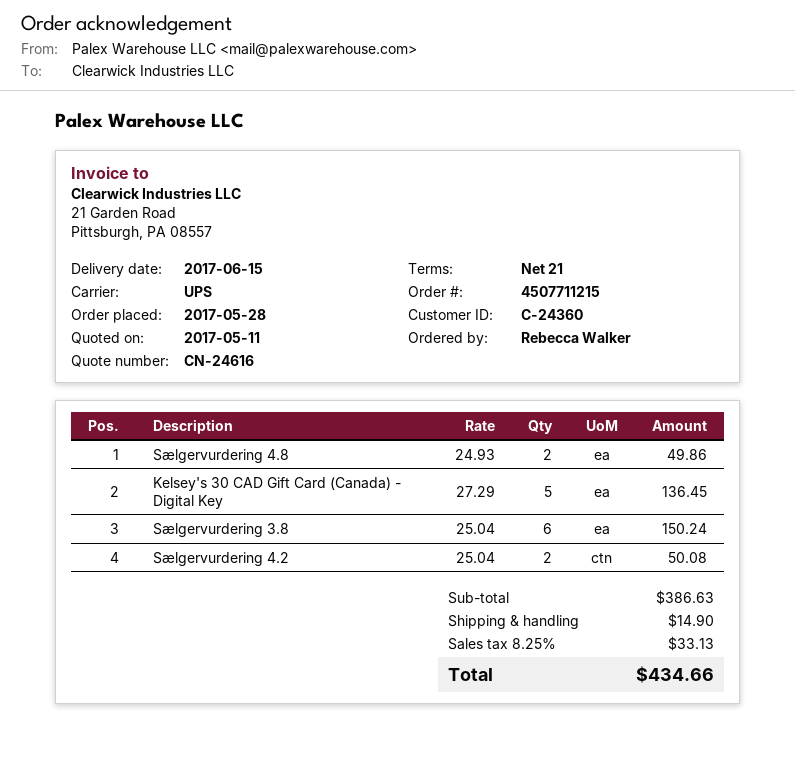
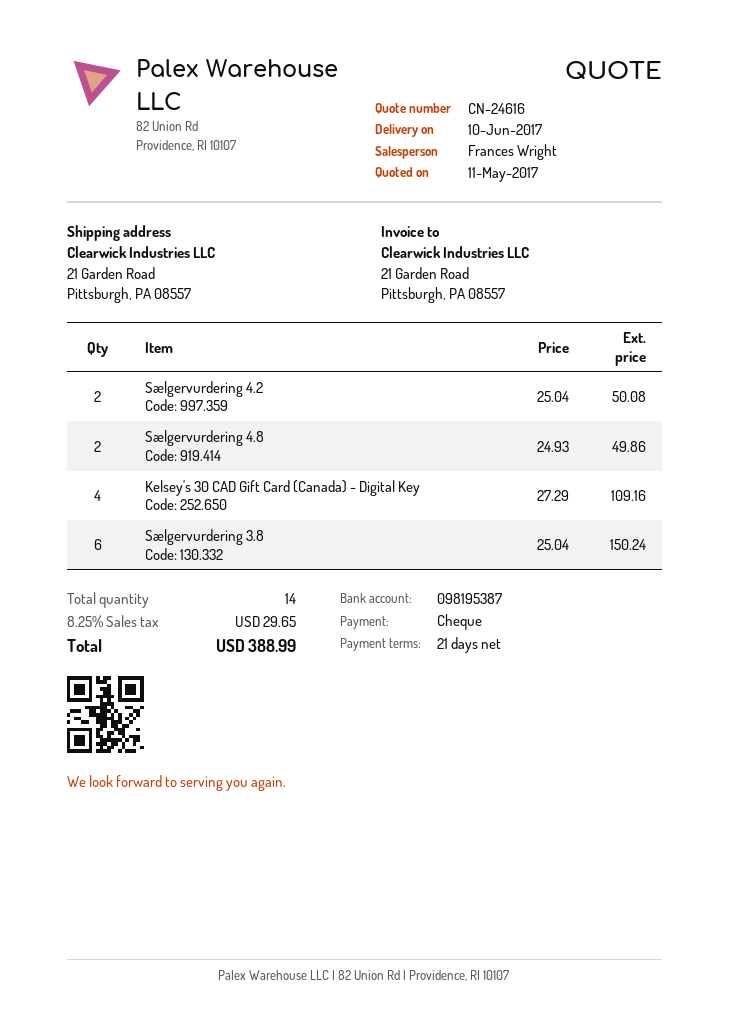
delivery date: 2017-06-15 -> 2017-06-10
Kelsey's 30 CAD Gift Card (Canada) - Digital Key: 5 x 27.29 = 136.45 -> 4 x 27.29 = 109.16
shipping: 14.90 -> none
tax: 8.25% = 33.13 -> 8.25% = 29.65
total: 434.66 -> 388.99

